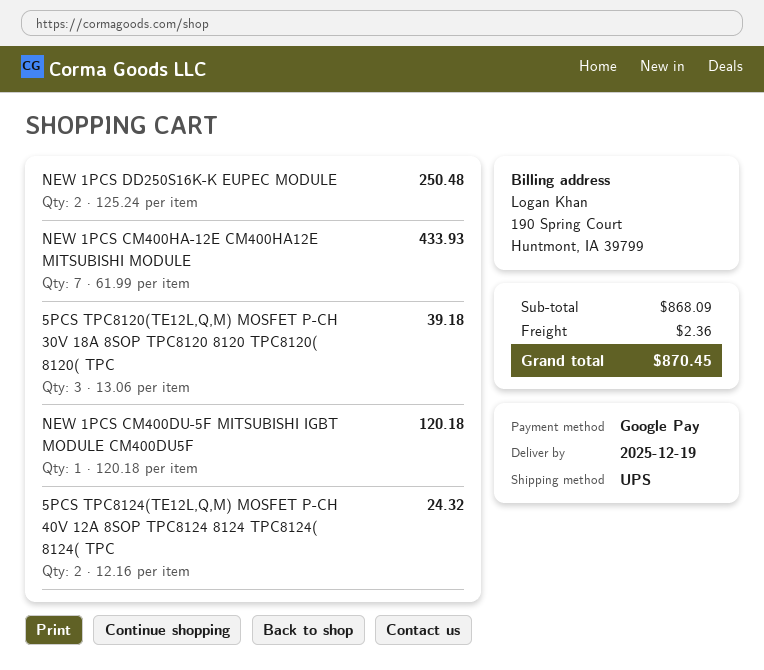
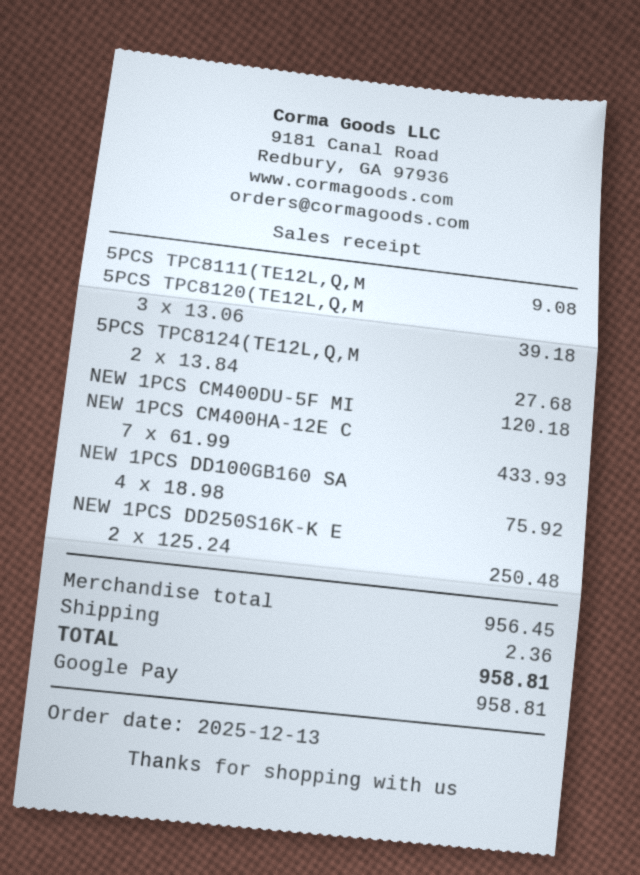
5PCS TPC8124(TE12L,Q,M) MOSFET P-CH 40V 12A 8SOP TPC8124 8124 TPC8124( 8124( TPC: 2 x 12.16 = 24.32 -> 2 x 13.84 = 27.68
5PCS TPC8111(TE12L,Q,M: none -> 1 x 9.08 = 9.08
NEW 1PCS DD100GB160 SA: none -> 4 x 18.98 = 75.92
subtotal: 868.09 -> 956.45
total: 870.45 -> 958.81

